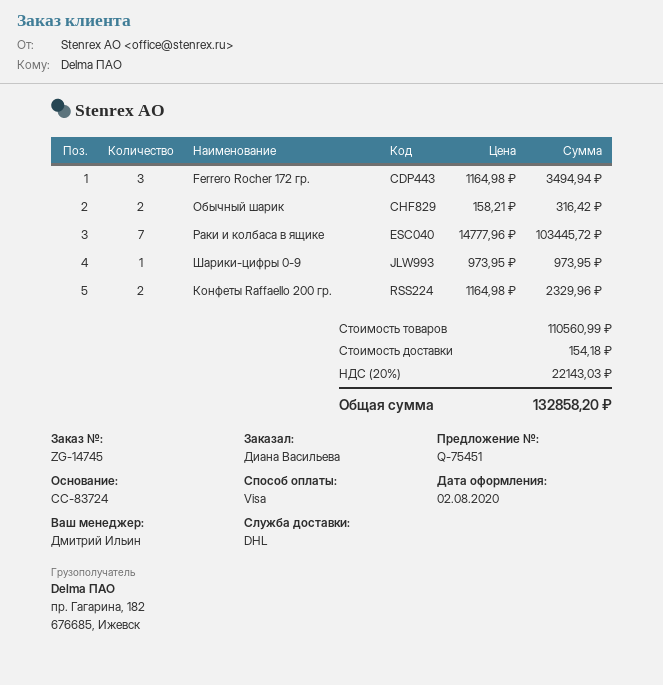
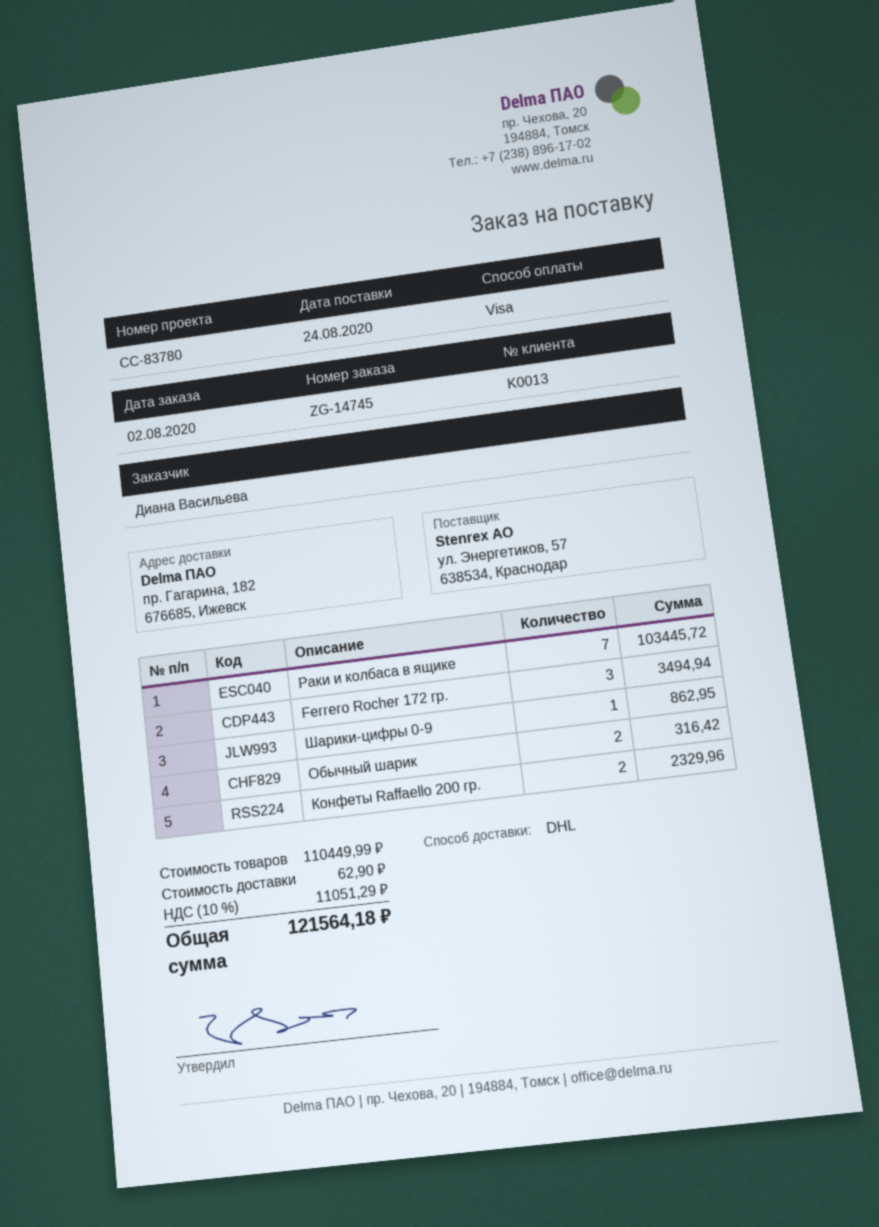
reference: CC-83724 -> CC-83780
Шарики-цифры 0-9: 1 for 973.95 -> 1 for 862.95
subtotal: 110560.99 -> 110449.99
shipping: 154.18 -> 62.90
tax: 20% = 22143.03 -> 10% = 11051.29
total: 132858.20 -> 121564.18

